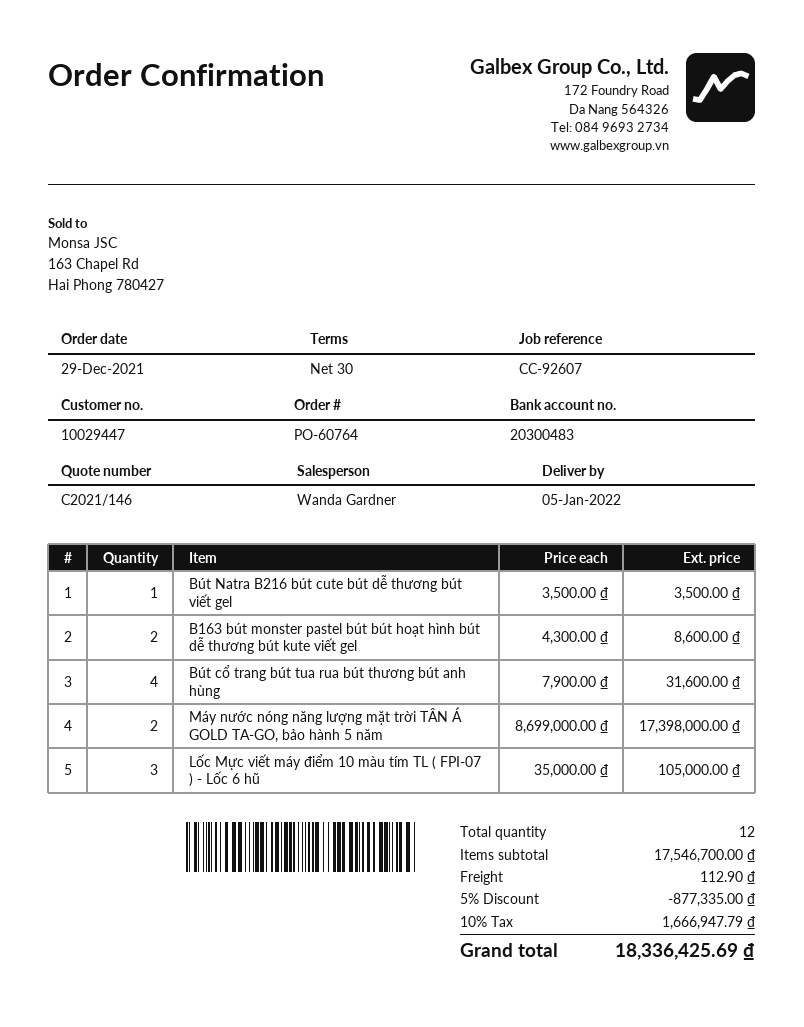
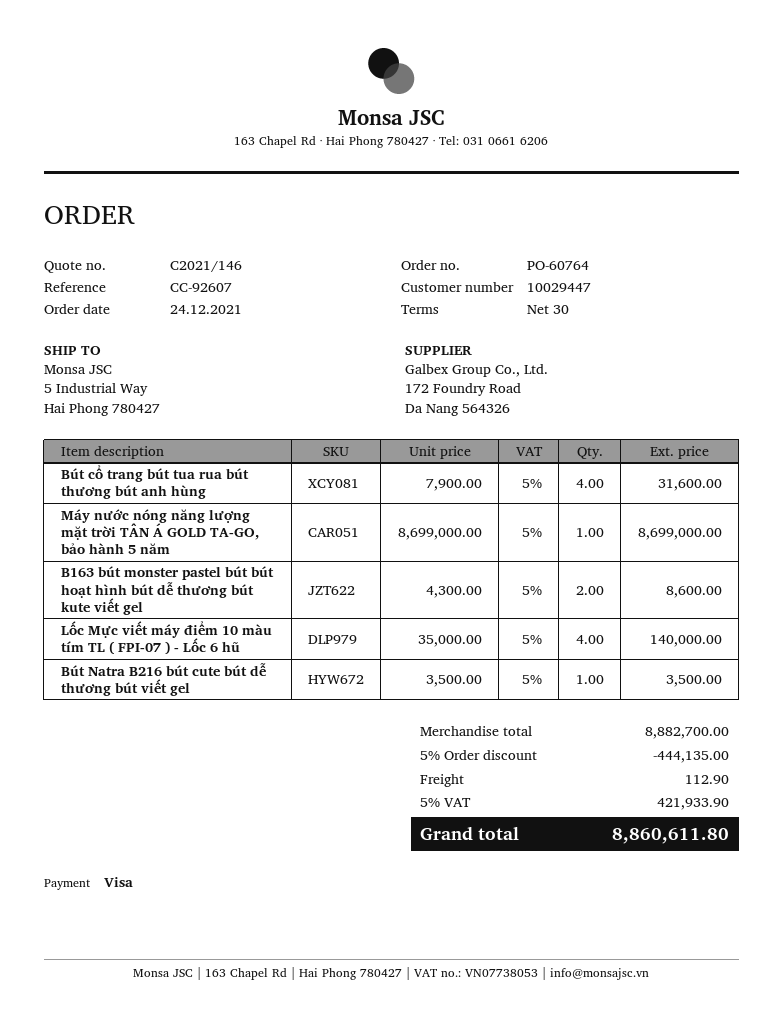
order date: 2021-12-29 -> 2021-12-24
Máy nước nóng năng lượng mặt trời TÂN Á GOLD TA-GO, bảo hành 5 năm: 2 x 8699000.00 = 17398000.00 -> 1 x 8699000.00 = 8699000.00
Lốc Mực viết máy điểm 10 màu tím TL ( FPI-07 ) - Lốc 6 hũ: 3 x 35000.00 = 105000.00 -> 4 x 35000.00 = 140000.00
subtotal: 17546700.00 -> 8882700.00
discount: 5% = 877335.00 -> 5% = 444135.00
tax: 10% = 1666947.79 -> 5% = 421933.90
total: 18336425.69 -> 8860611.80

